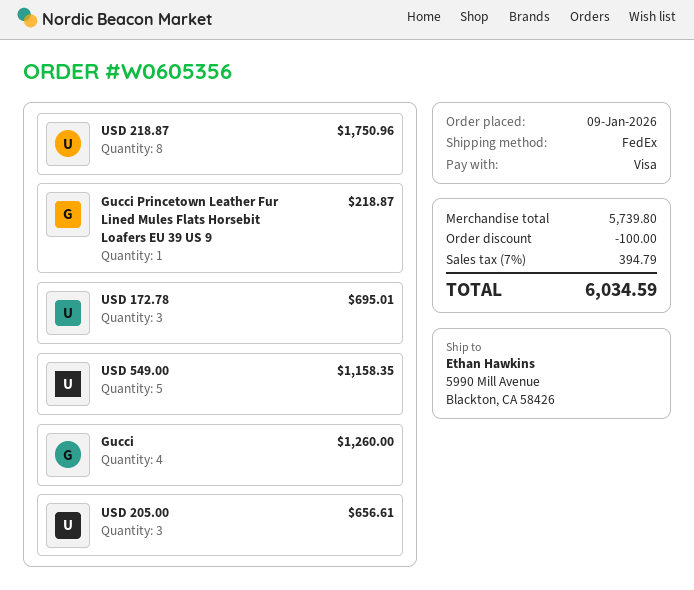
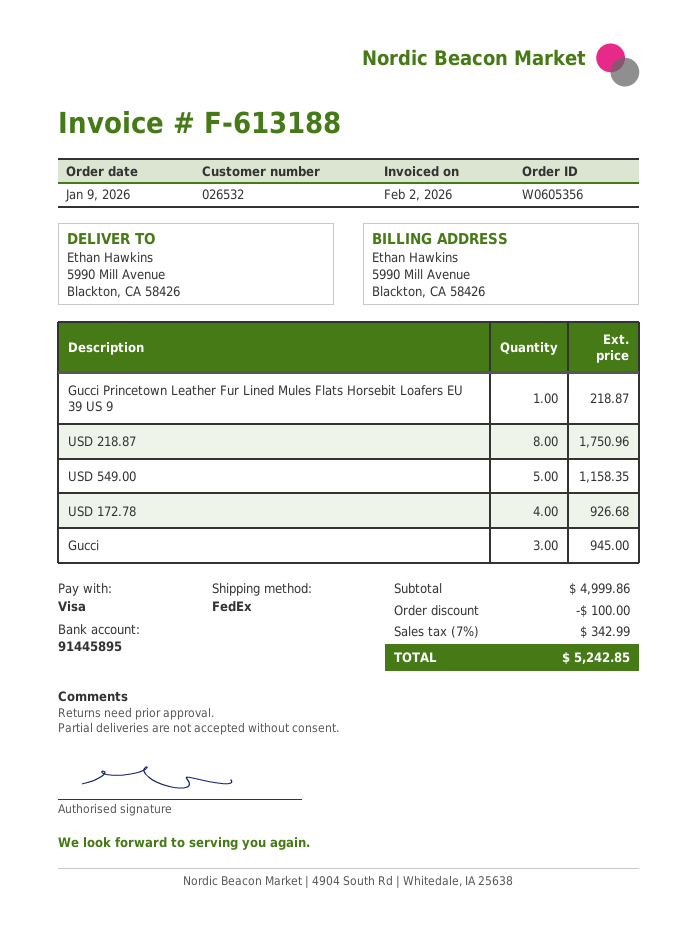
USD 172.78: 3 for 695.01 -> 4 for 926.68
Gucci: 4 for 1260.00 -> 3 for 945.00
USD 205.00: 3 for 656.61 -> none
subtotal: 5739.80 -> 4999.86
tax: 7% = 394.79 -> 7% = 342.99
total: 6034.59 -> 5242.85

